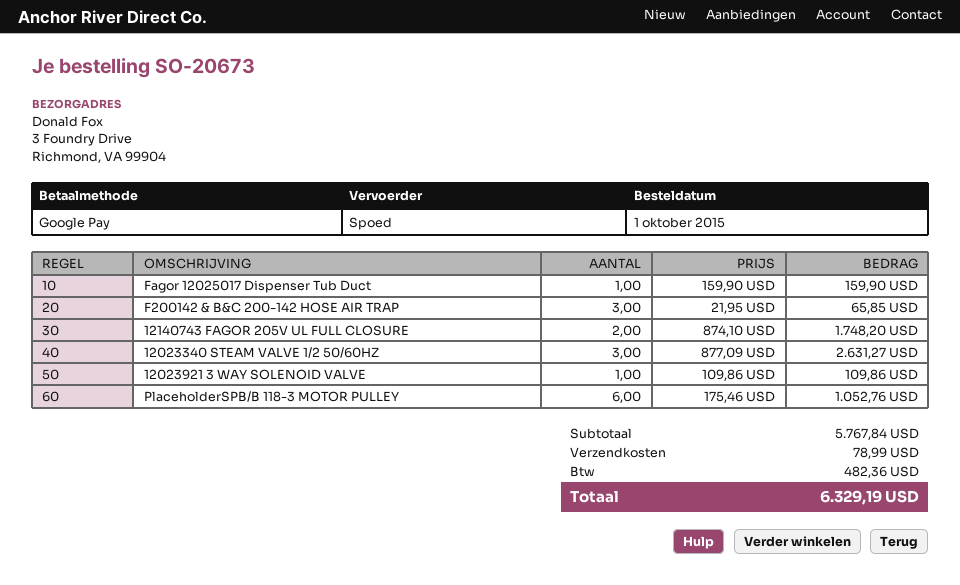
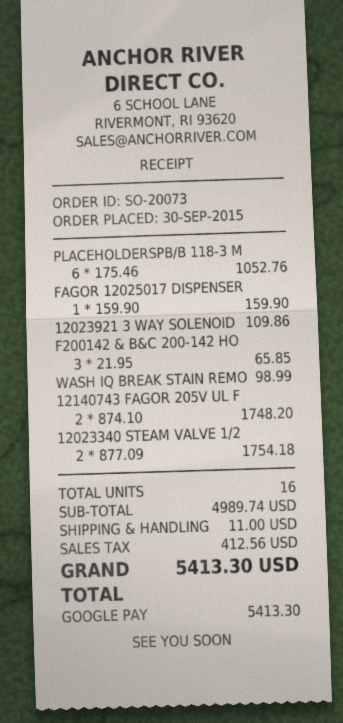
order number: SO-20673 -> SO-20073
order date: 2015-10-01 -> 2015-09-30
12023340 STEAM VALVE 1/2 50/60HZ: 3 x 877.09 = 2631.27 -> 2 x 877.09 = 1754.18
WASH IQ BREAK STAIN REMO: none -> 1 x 98.99 = 98.99
subtotal: 5767.84 -> 4989.74
shipping: 78.99 -> 11.00
tax: 482.36 -> 412.56
total: 6329.19 -> 5413.30

